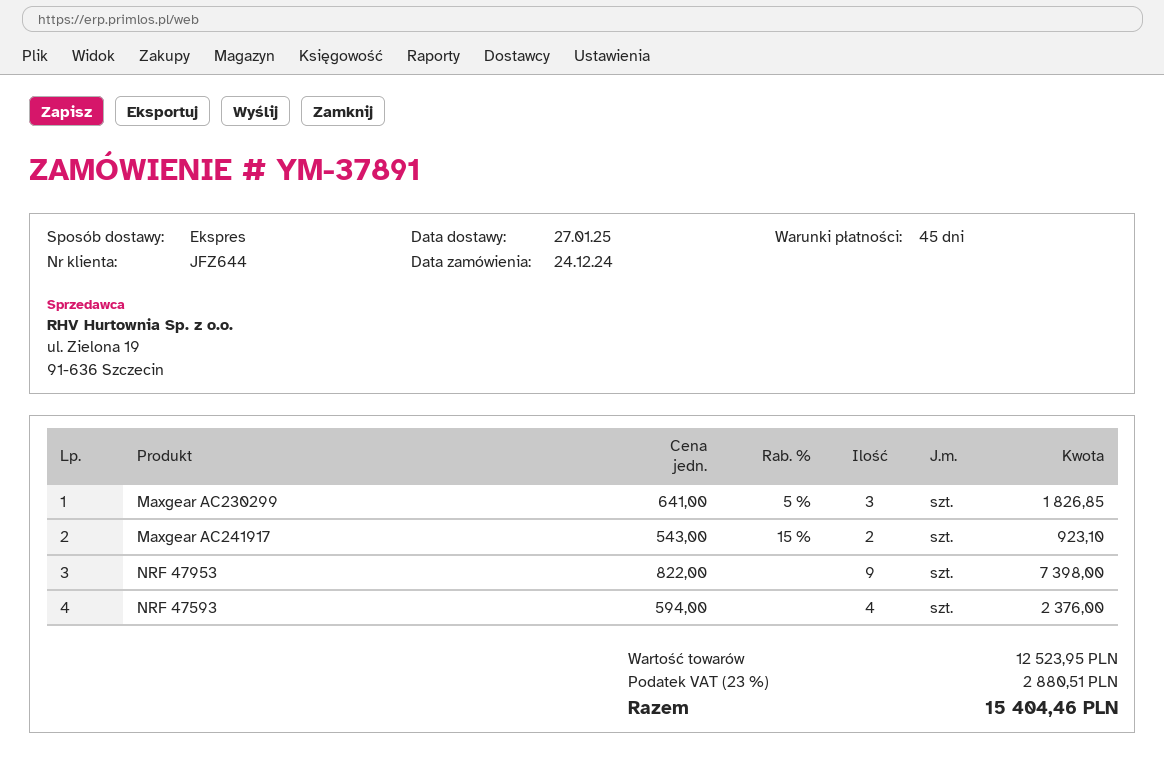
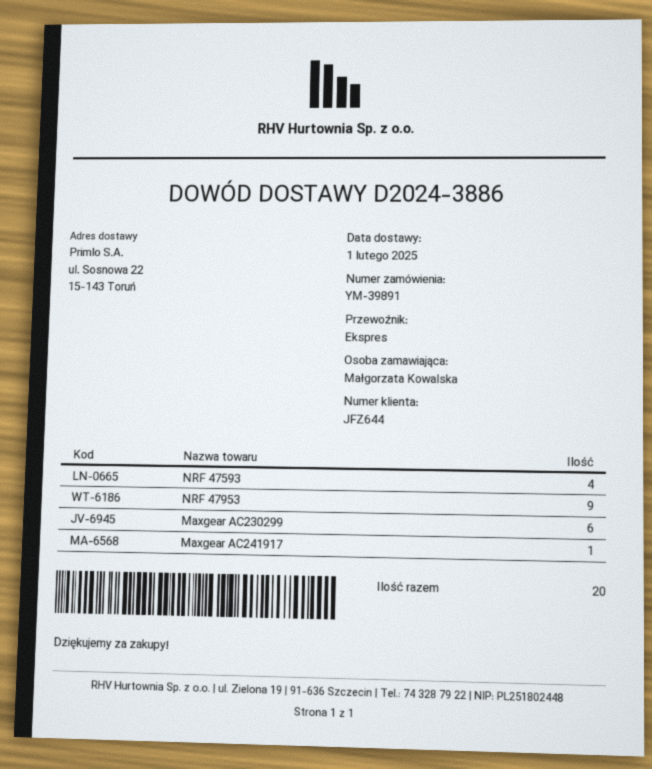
order number: YM-37891 -> YM-39891
delivery date: 2025-01-27 -> 2025-02-01
Maxgear AC230299: 3 -> 6
Maxgear AC241917: 2 -> 1

